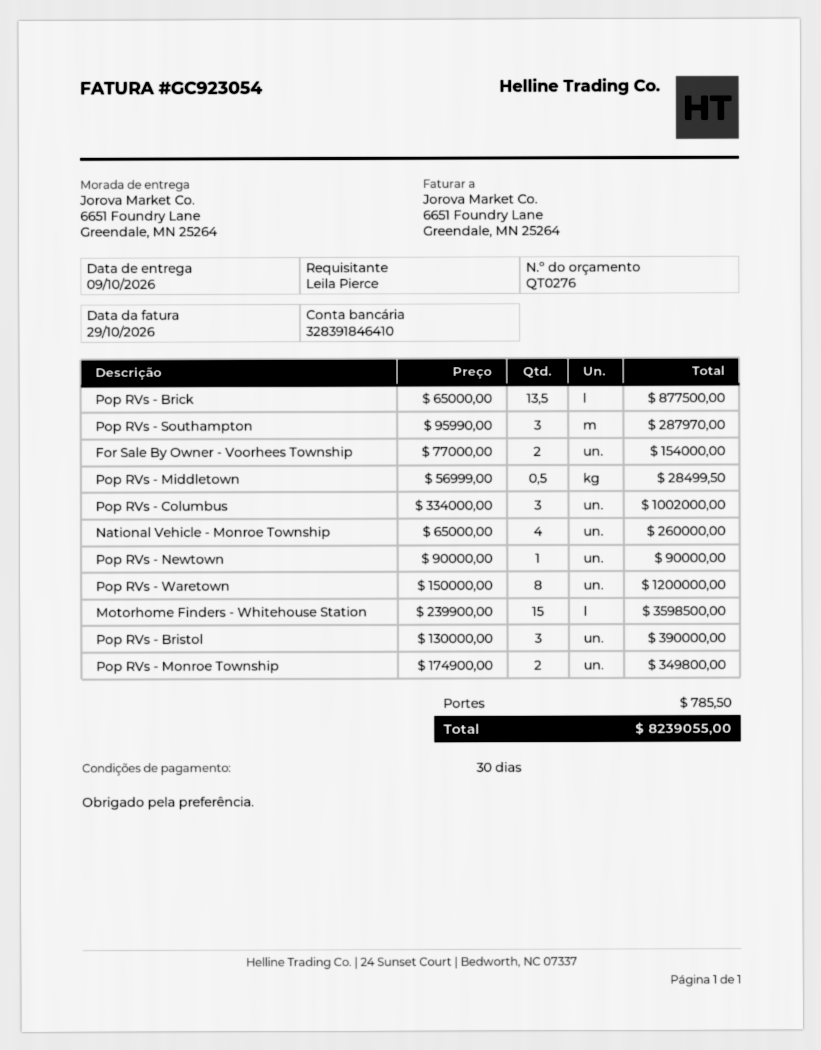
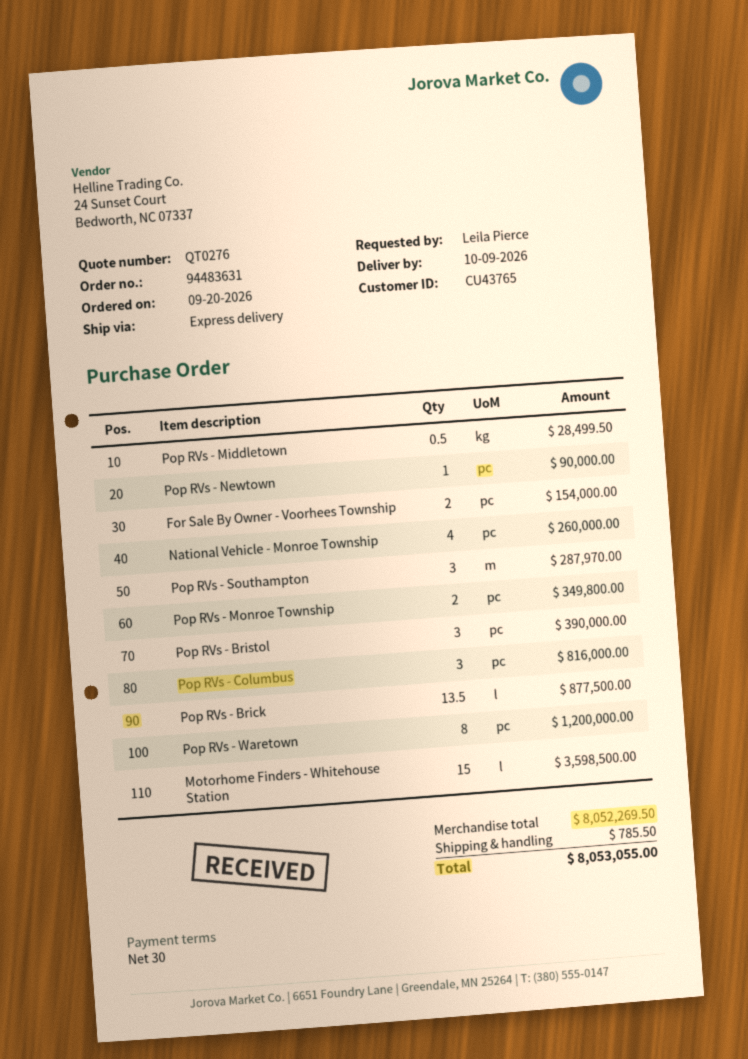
Pop RVs - Columbus: 3 for 1002000.00 -> 3 for 816000.00
total: 8239055.00 -> 8053055.00

